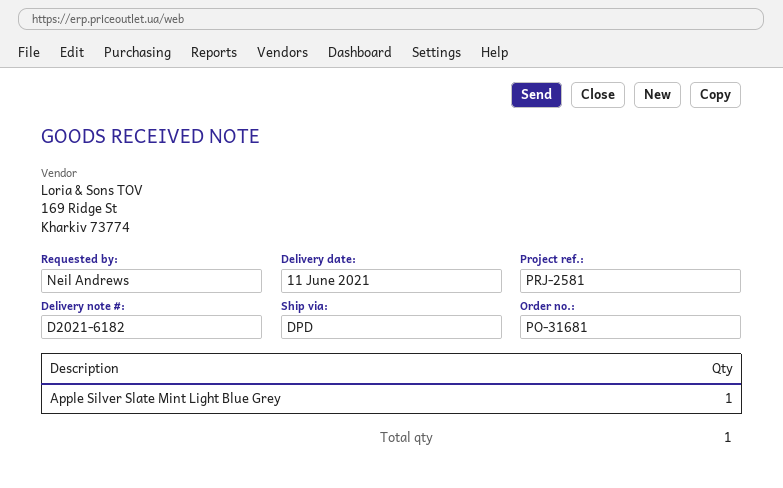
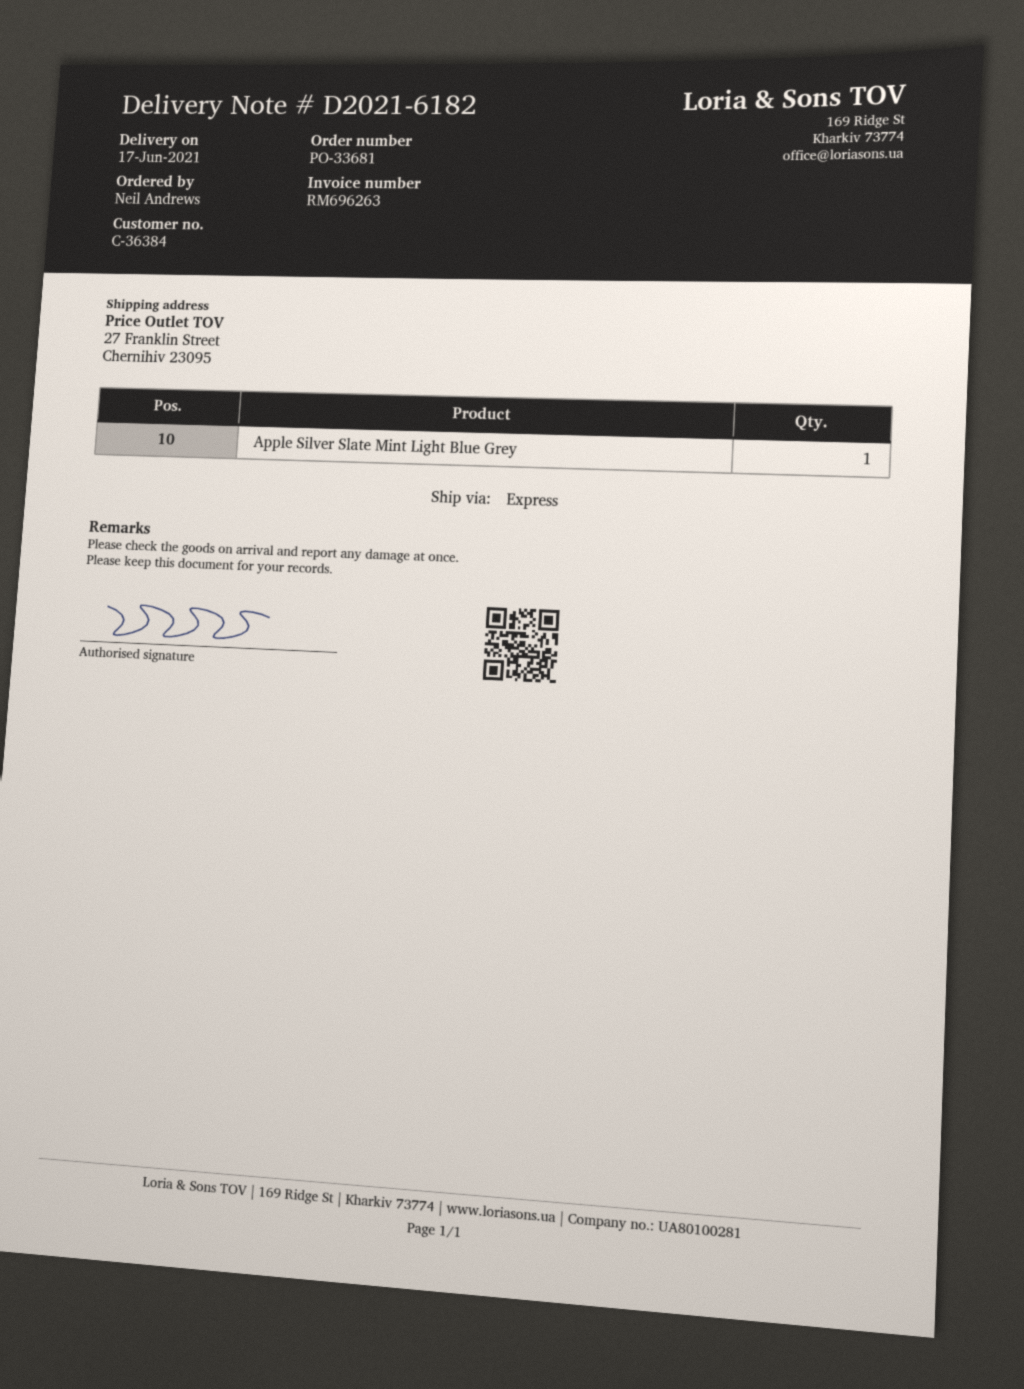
order number: PO-31681 -> PO-33681
delivery date: 2021-06-11 -> 2021-06-17
shipping method: DPD -> express

